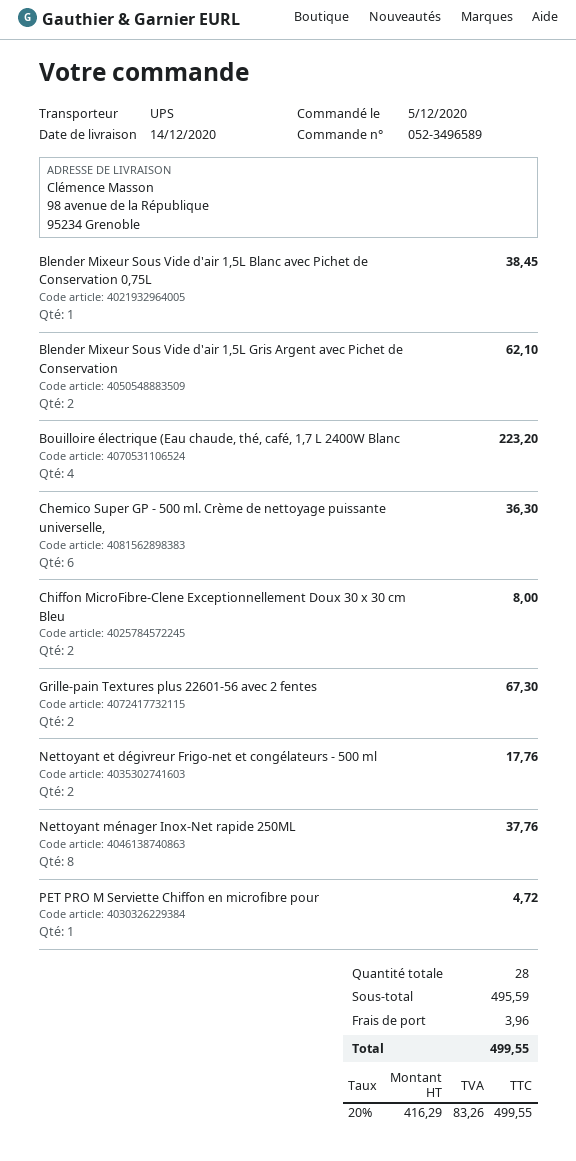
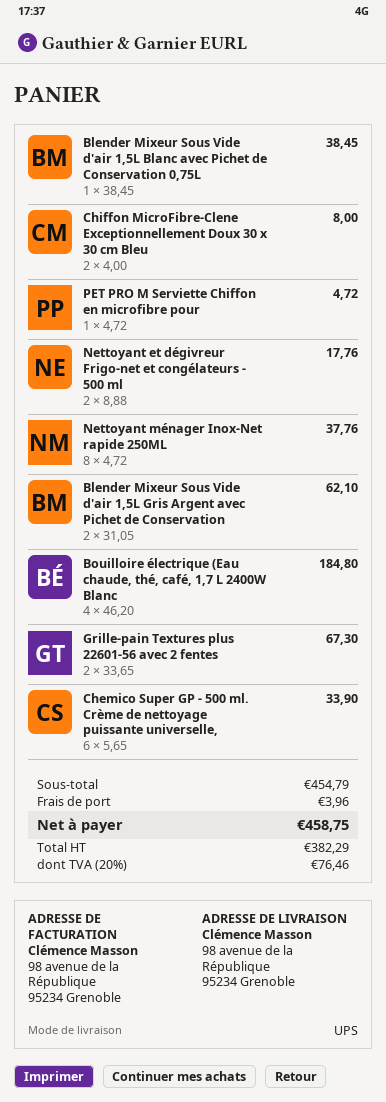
Bouilloire électrique (Eau chaude, thé, café, 1,7 L 2400W Blanc: 4 for 223.20 -> 4 for 184.80
Chemico Super GP - 500 ml. Crème de nettoyage puissante universelle,: 6 for 36.30 -> 6 for 33.90
subtotal: 495.59 -> 454.79
net: 416.29 -> 382.29
tax: 20% = 83.26 -> 20% = 76.46
total: 499.55 -> 458.75

